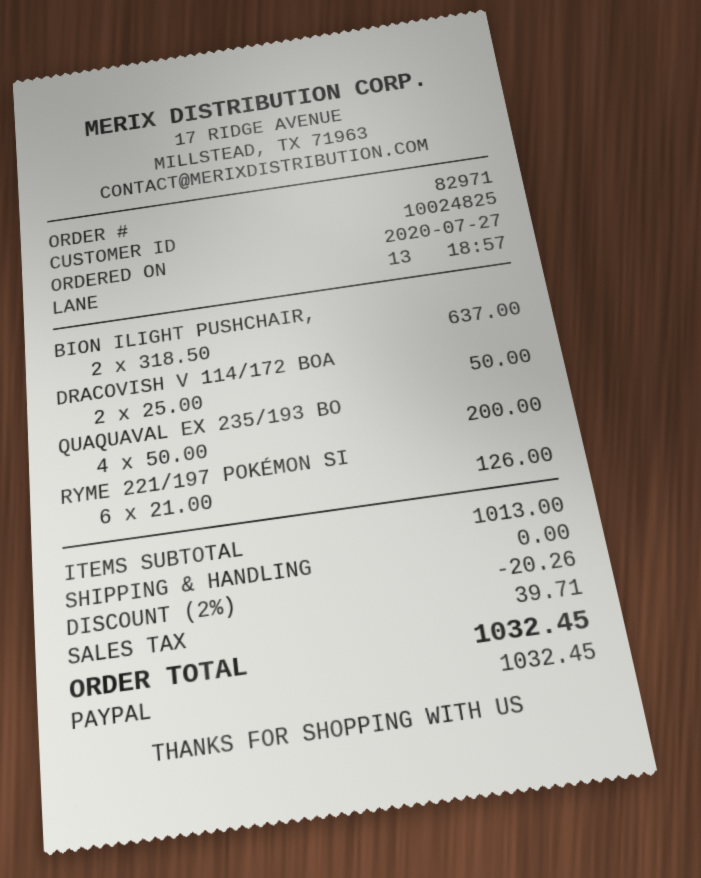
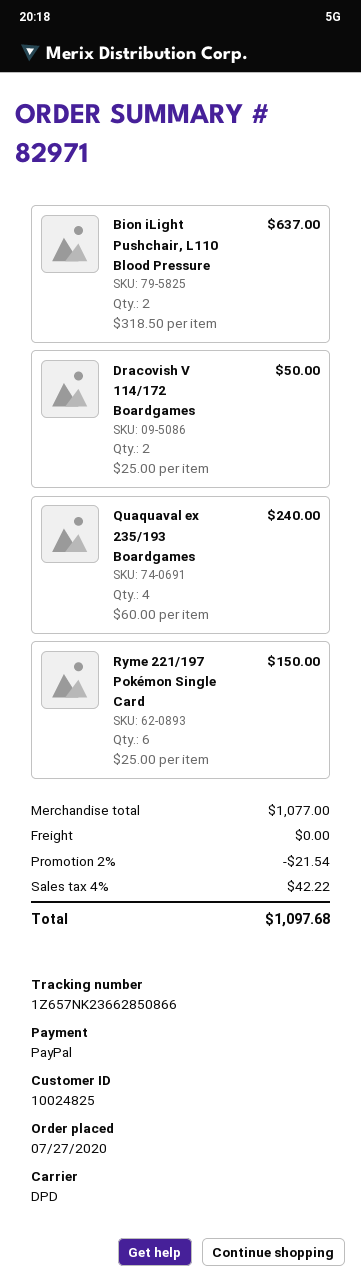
QUAQUAVAL EX 235/193 BO: 4 x 50.00 = 200.00 -> 4 x 60.00 = 240.00
RYME 221/197 POKÉMON SI: 6 x 21.00 = 126.00 -> 6 x 25.00 = 150.00
subtotal: 1013.00 -> 1077.00
discount: 2% = 20.26 -> 2% = 21.54
tax: 39.71 -> 42.22
total: 1032.45 -> 1097.68

